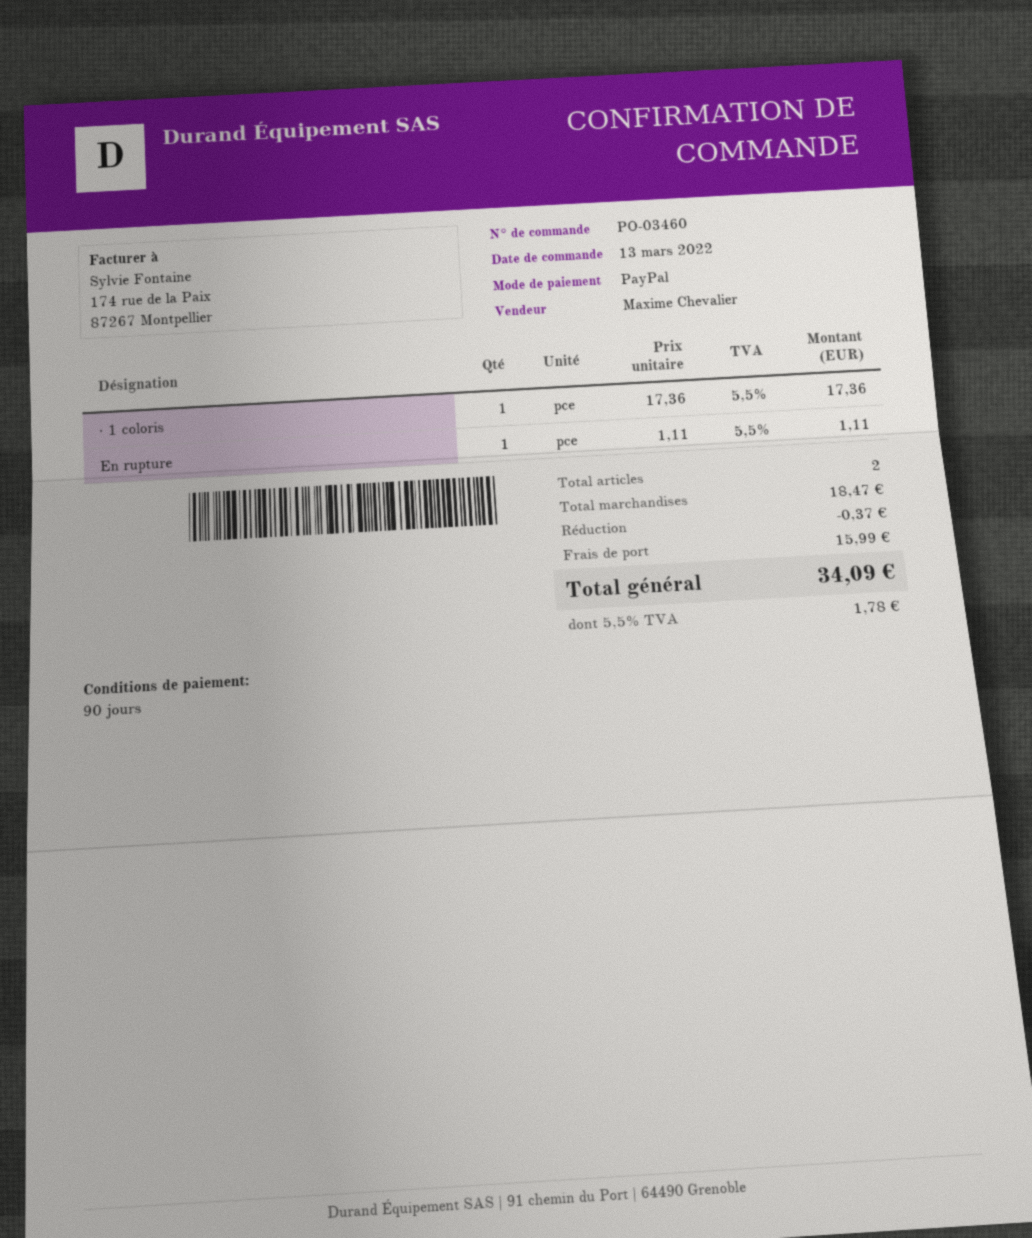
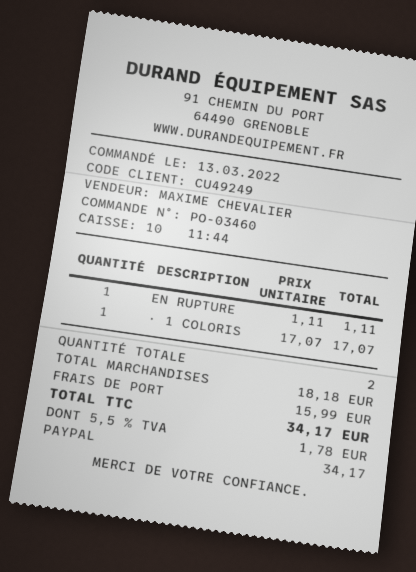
· 1 coloris: 1 x 17.36 = 17.36 -> 1 x 17.07 = 17.07
subtotal: 18.47 -> 18.18
discount: 0.37 -> none
total: 34.09 -> 34.17

